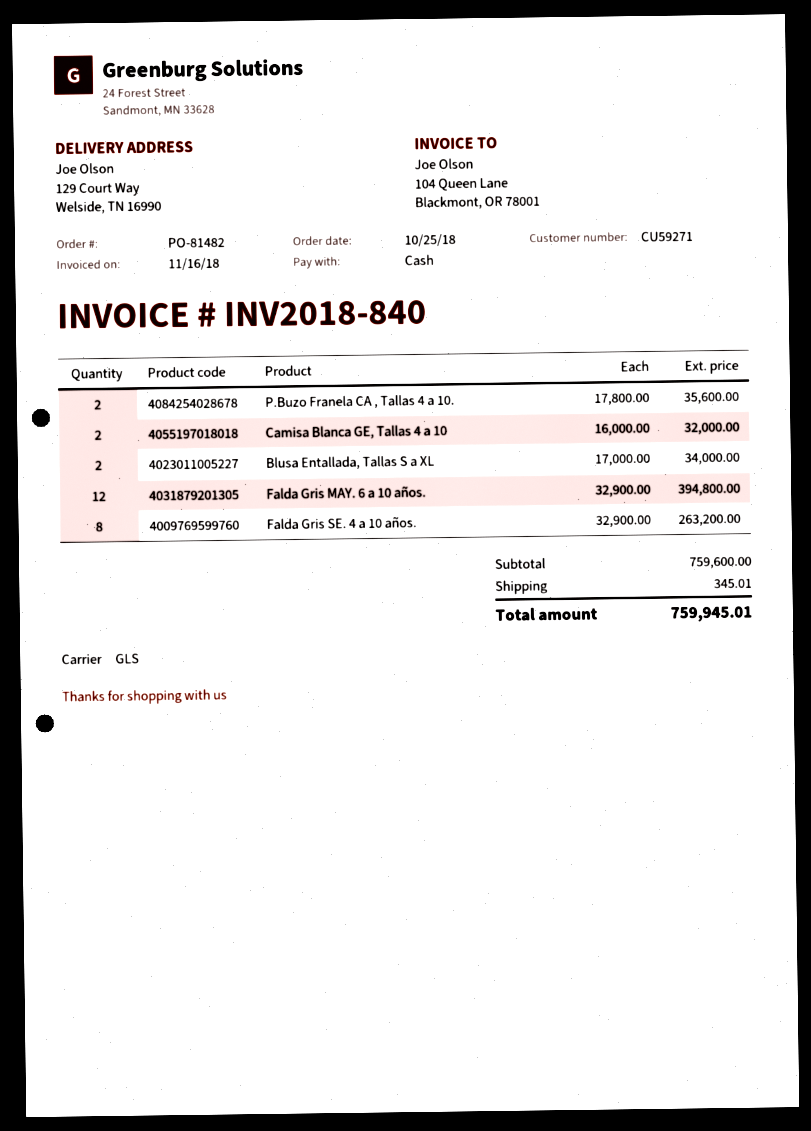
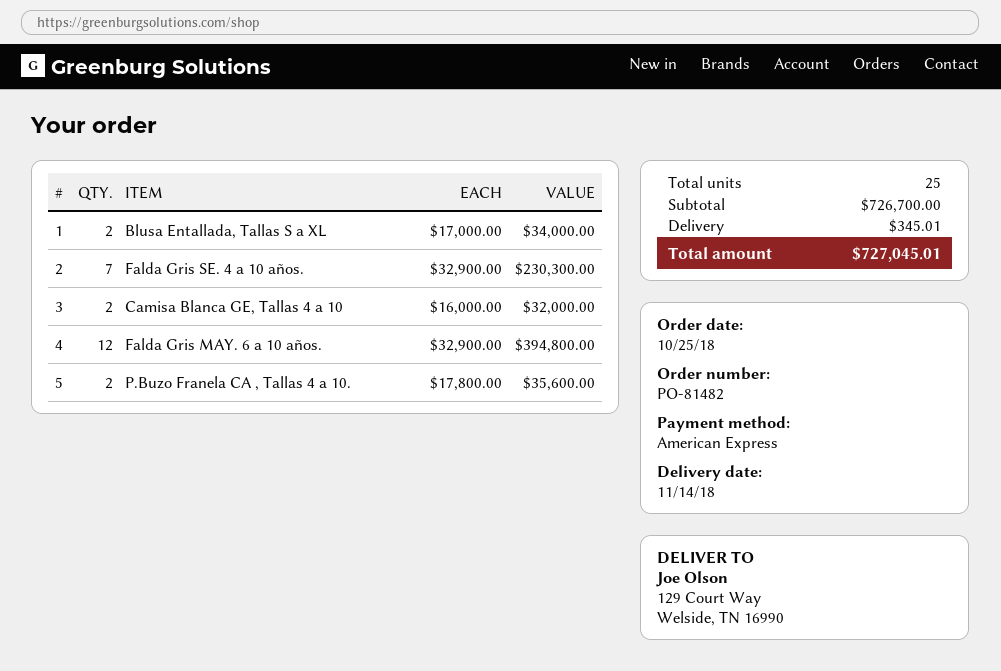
payment method: cash -> American Express
Falda Gris SE. 4 a 10 años.: 8 x 32900.00 = 263200.00 -> 7 x 32900.00 = 230300.00
subtotal: 759600.00 -> 726700.00
total: 759945.01 -> 727045.01

